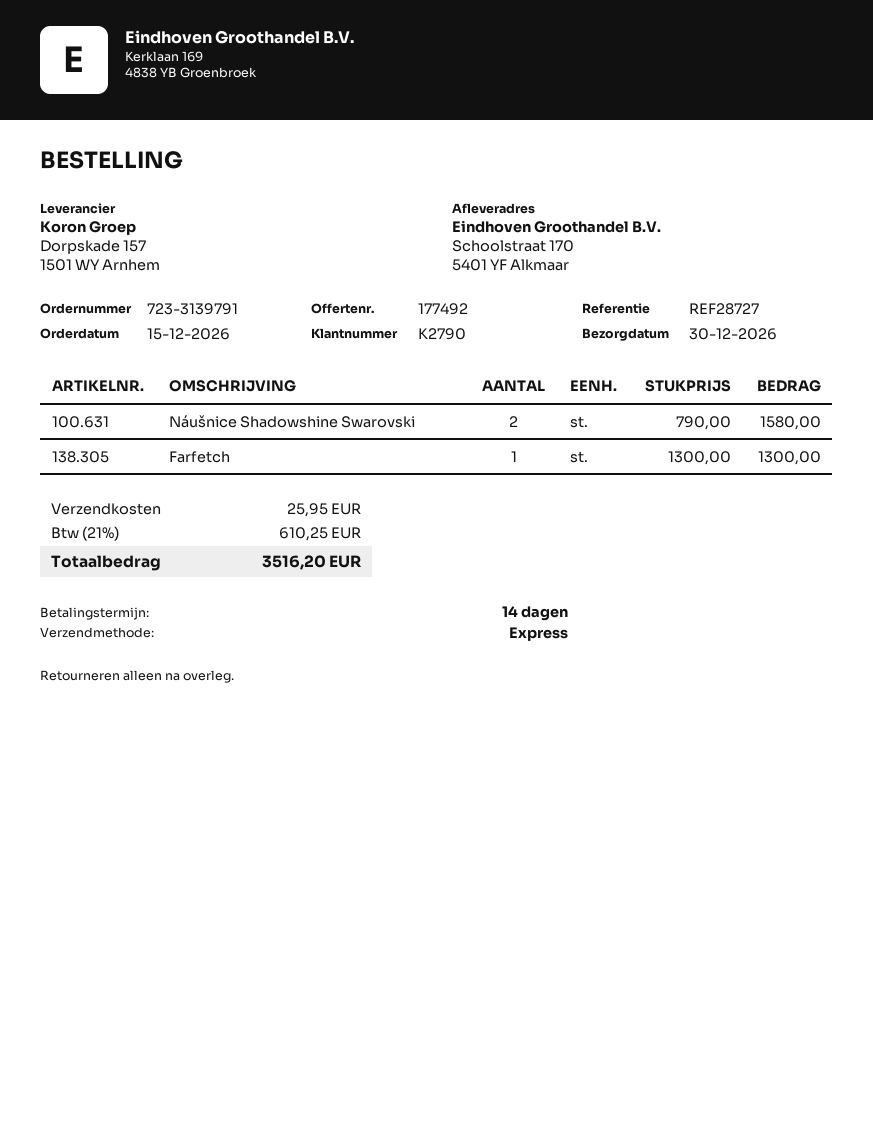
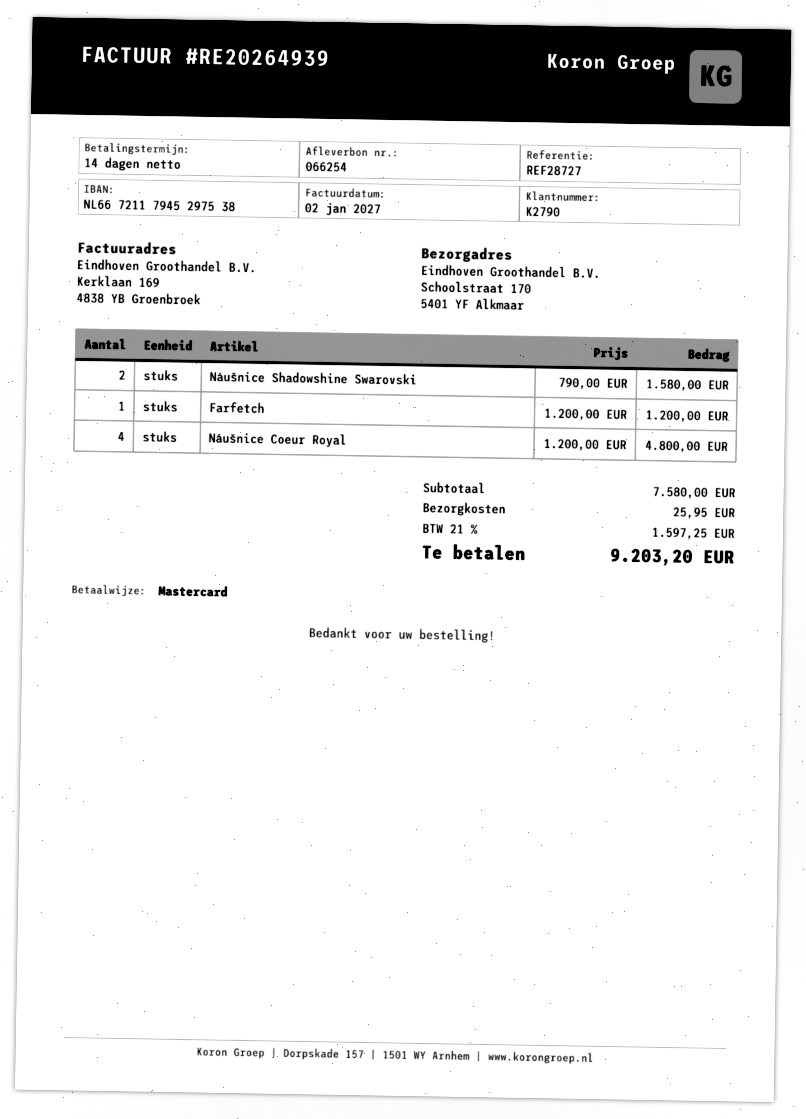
Farfetch: 1 x 1300.00 = 1300.00 -> 1 x 1200.00 = 1200.00
Náušnice Coeur Royal: none -> 4 x 1200.00 = 4800.00
tax: 21% = 610.25 -> 21% = 1597.25
total: 3516.20 -> 9203.20

